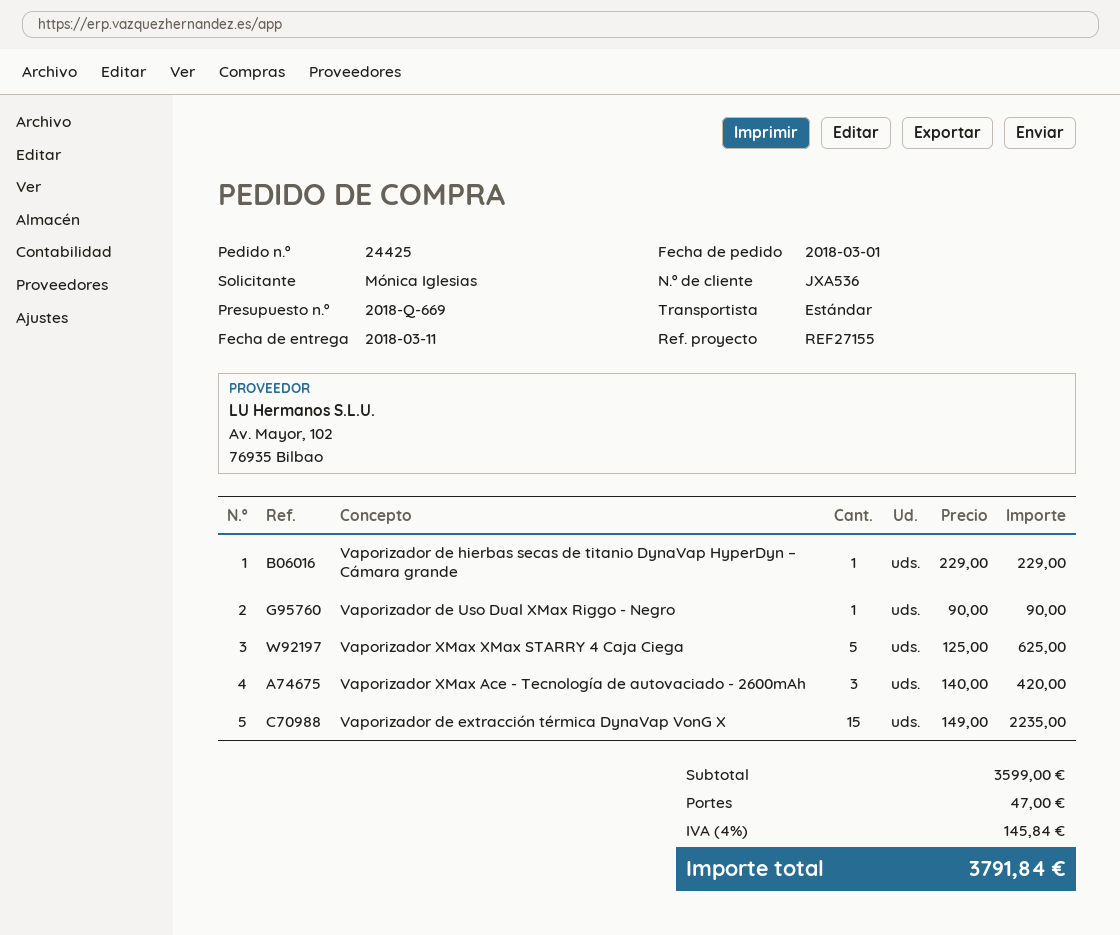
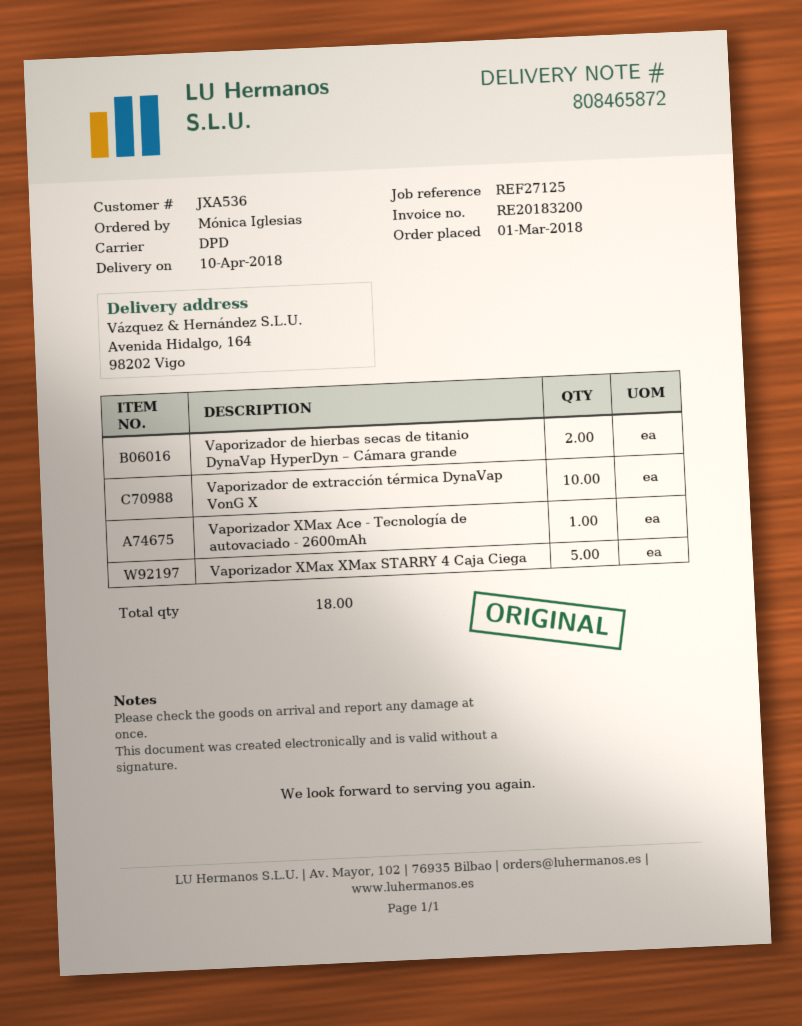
delivery date: 2018-03-11 -> 2018-04-10
reference: REF27155 -> REF27125
shipping method: standard -> DPD
Vaporizador de hierbas secas de titanio DynaVap HyperDyn – Cámara grande: 1 -> 2
Vaporizador de Uso Dual XMax Riggo - Negro: 1 -> none
Vaporizador XMax Ace - Tecnología de autovaciado - 2600mAh: 3 -> 1
Vaporizador de extracción térmica DynaVap VonG X: 15 -> 10

